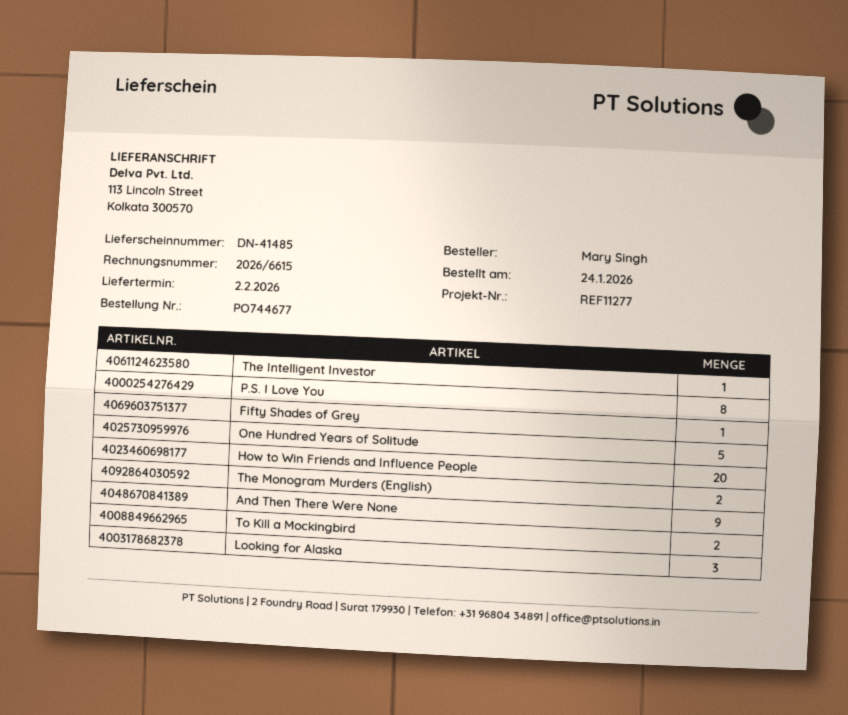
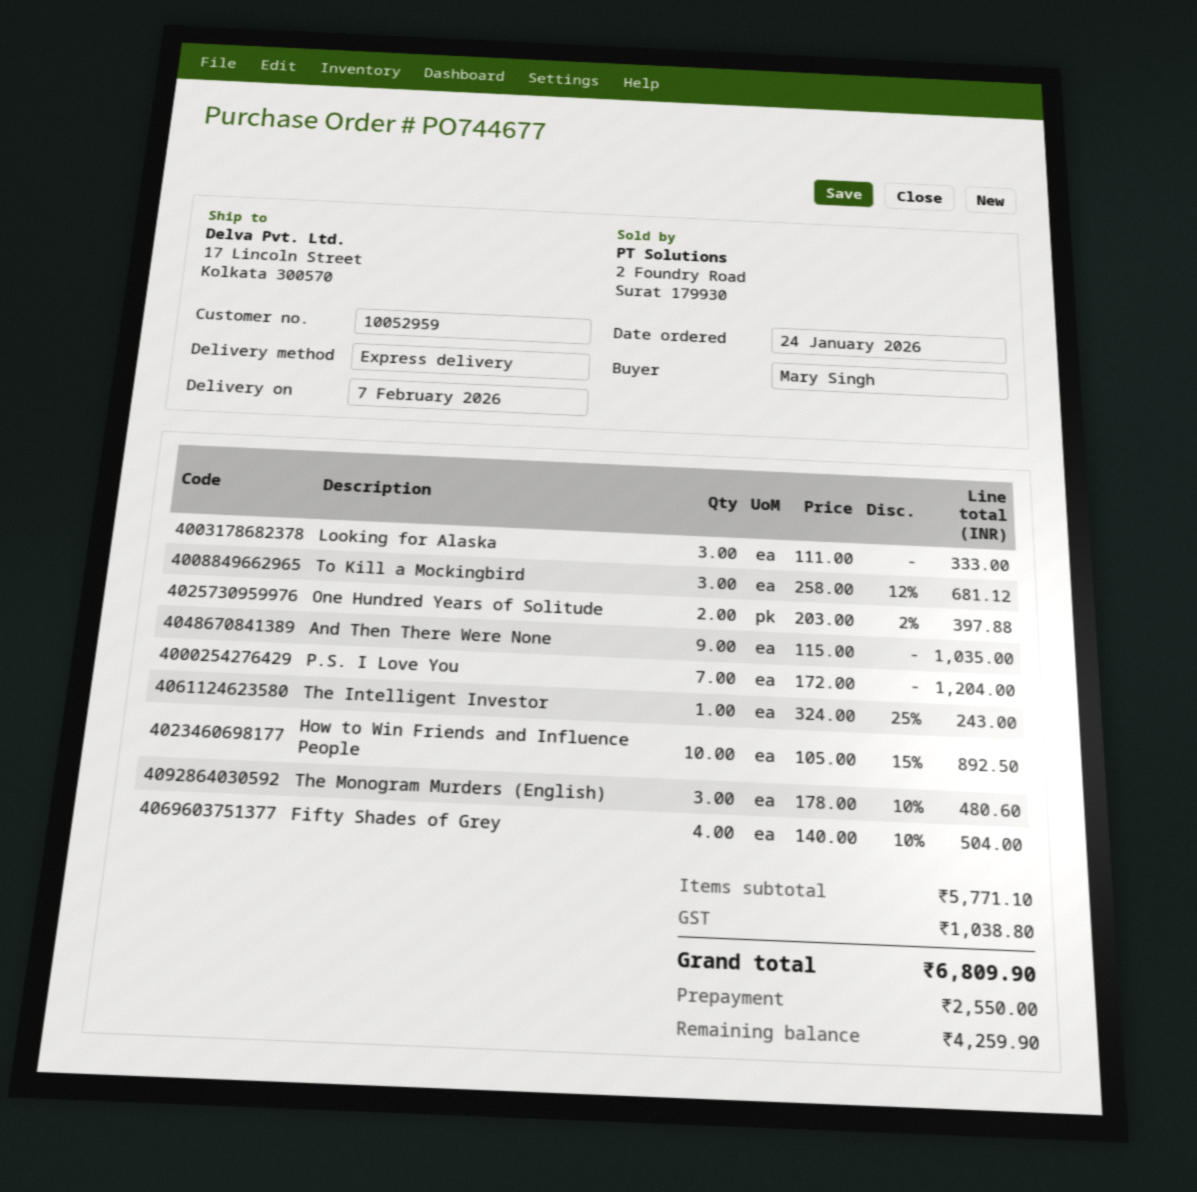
delivery date: 2026-02-02 -> 2026-02-07
ship to: 113 Lincoln Street, Kolkata 300570 -> 17 Lincoln Street, Kolkata 300570
P.S. I Love You: 8 -> 7
Fifty Shades of Grey: 1 -> 4
One Hundred Years of Solitude: 5 -> 2
How to Win Friends and Influence People: 20 -> 10
The Monogram Murders (English): 2 -> 3
To Kill a Mockingbird: 2 -> 3

